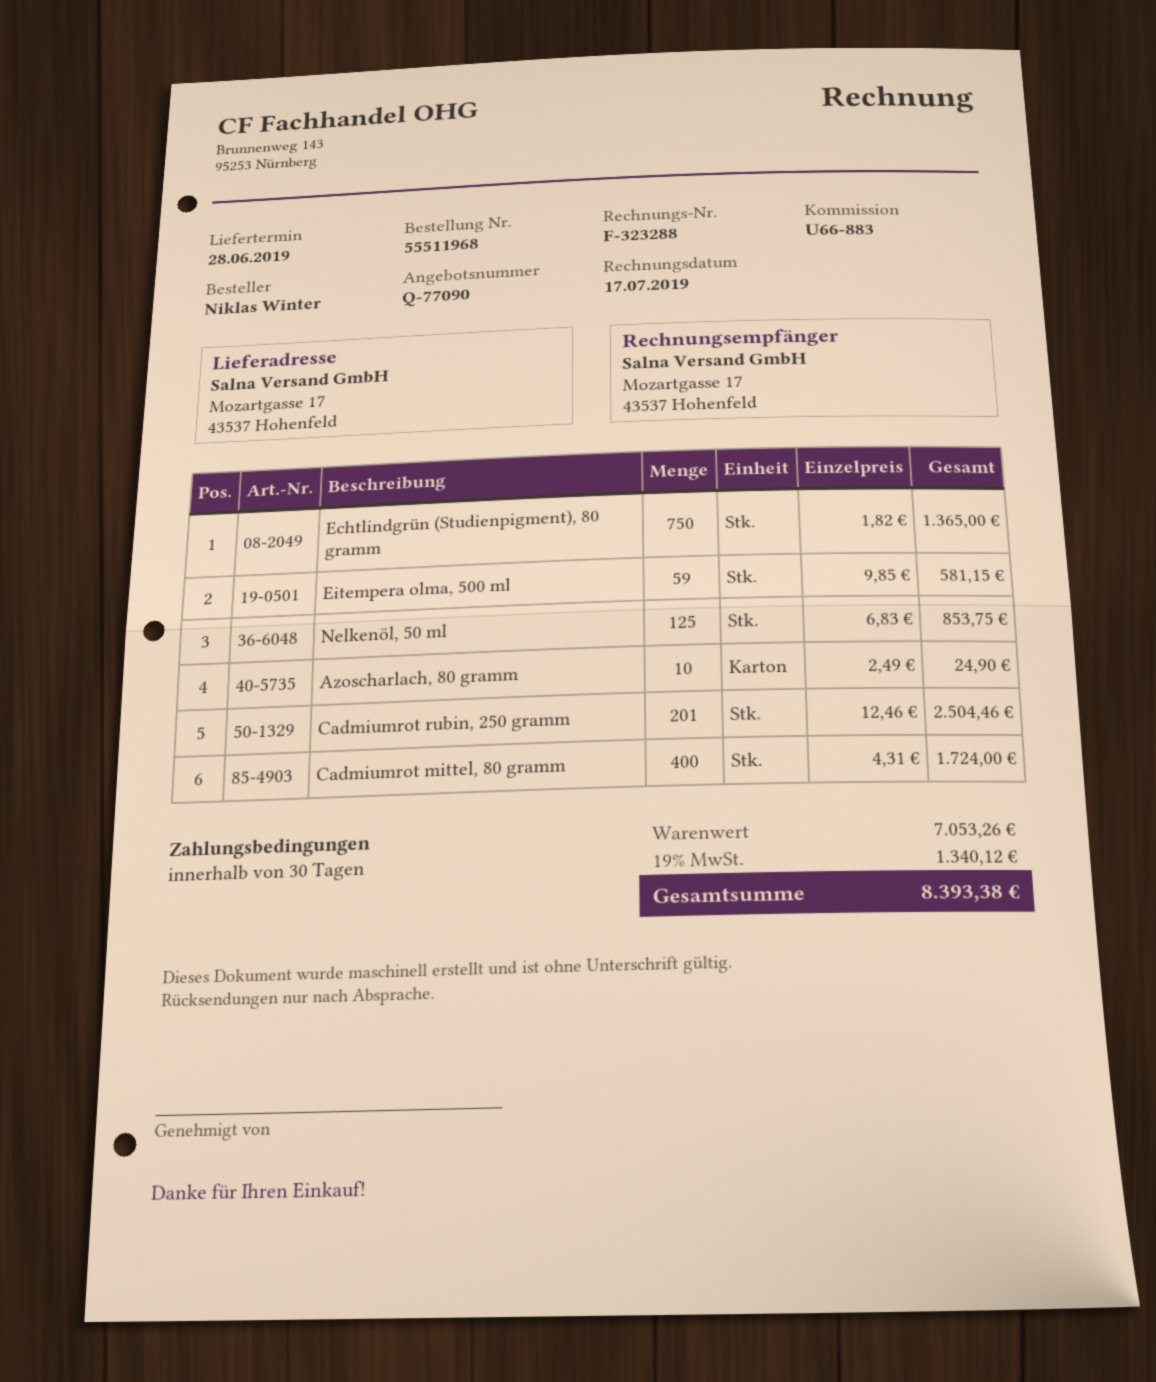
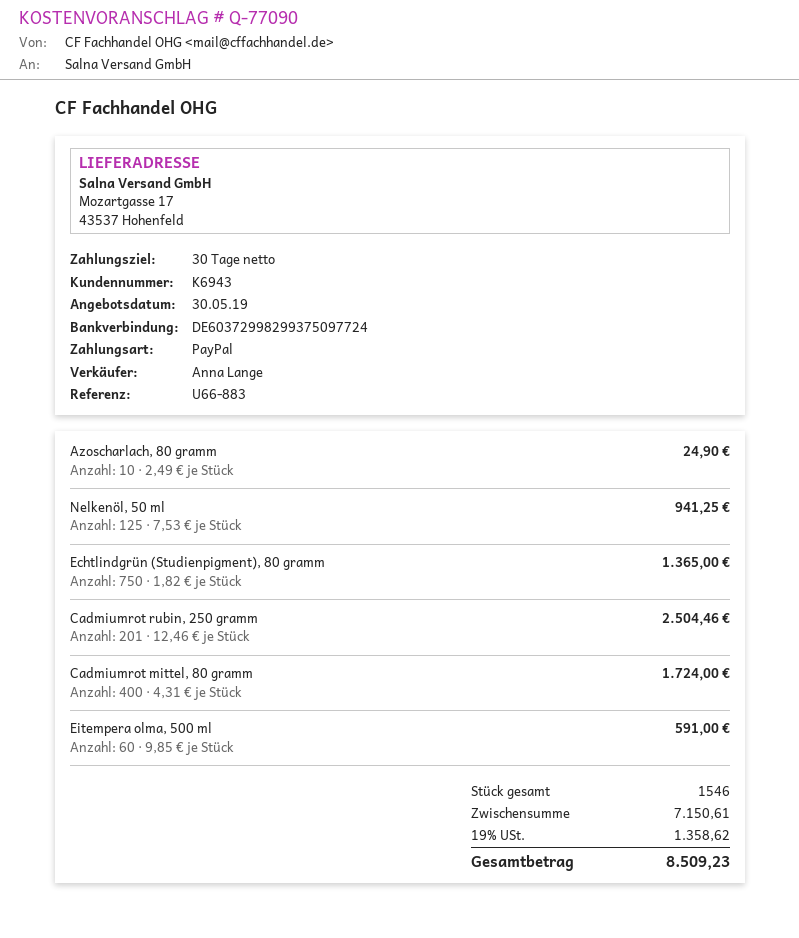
Eitempera olma, 500 ml: 59 x 9.85 = 581.15 -> 60 x 9.85 = 591.00
Nelkenöl, 50 ml: 125 x 6.83 = 853.75 -> 125 x 7.53 = 941.25
subtotal: 7053.26 -> 7150.61
tax: 19% = 1340.12 -> 19% = 1358.62
total: 8393.38 -> 8509.23

